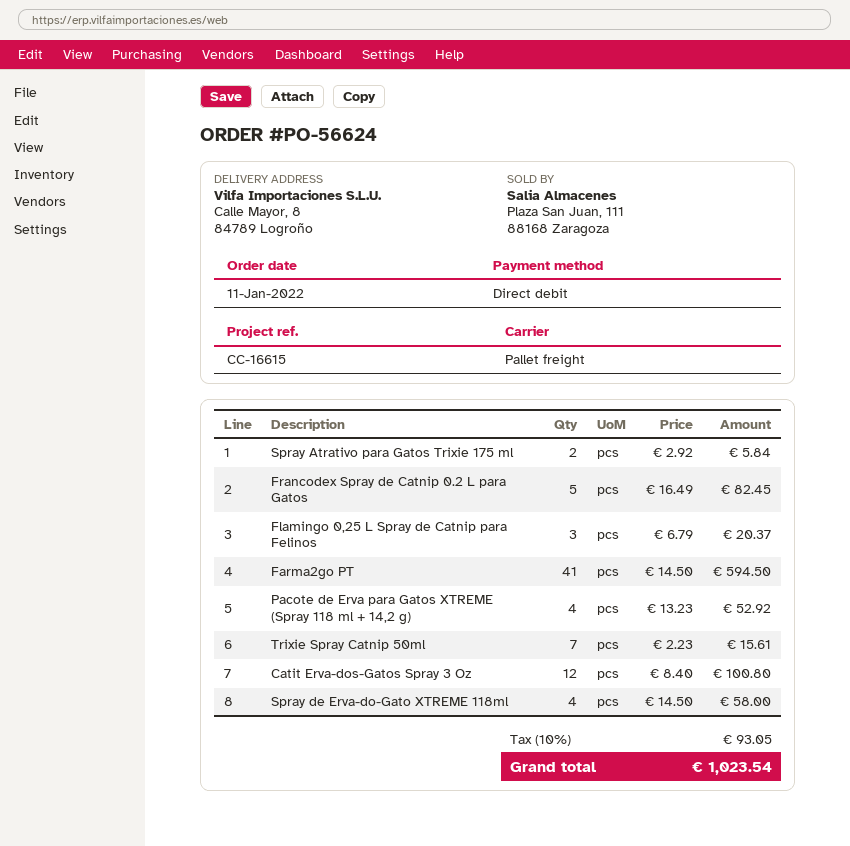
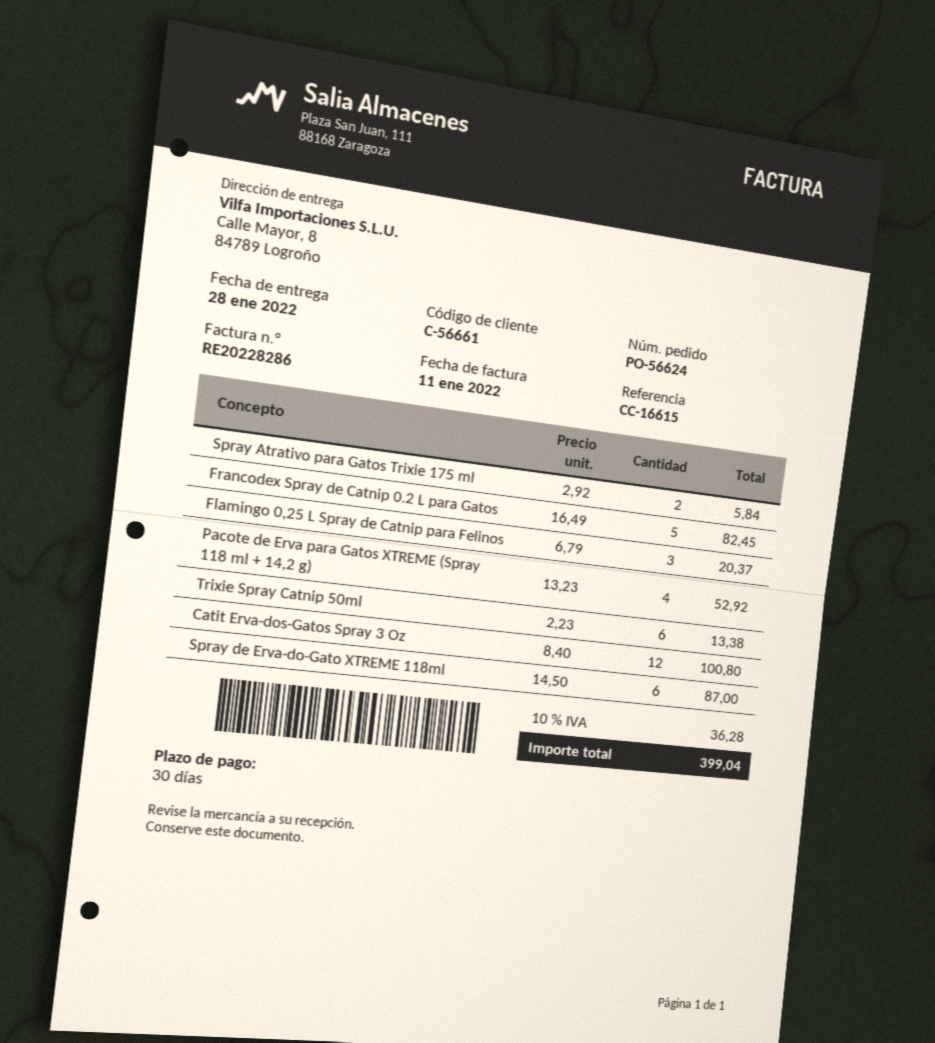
Farma2go PT: 41 x 14.50 = 594.50 -> none
Trixie Spray Catnip 50ml: 7 x 2.23 = 15.61 -> 6 x 2.23 = 13.38
Spray de Erva-do-Gato XTREME 118ml: 4 x 14.50 = 58.00 -> 6 x 14.50 = 87.00
tax: 10% = 93.05 -> 10% = 36.28
total: 1023.54 -> 399.04

